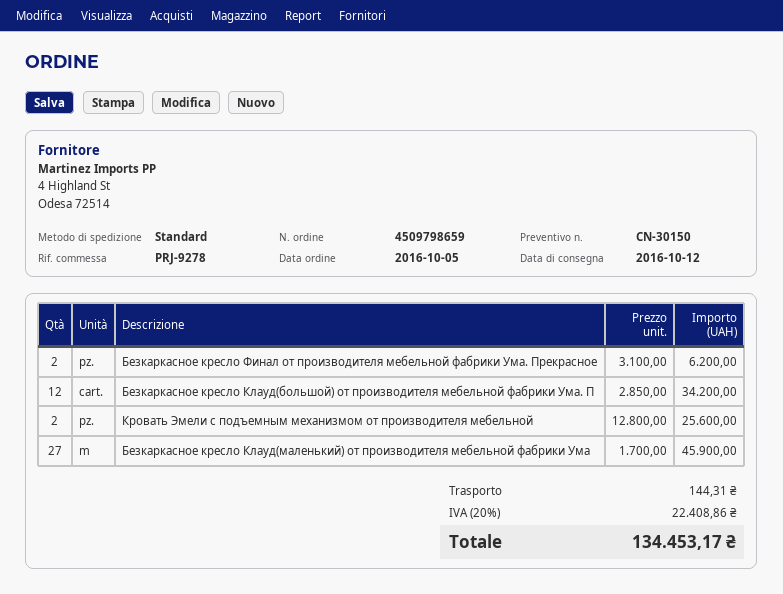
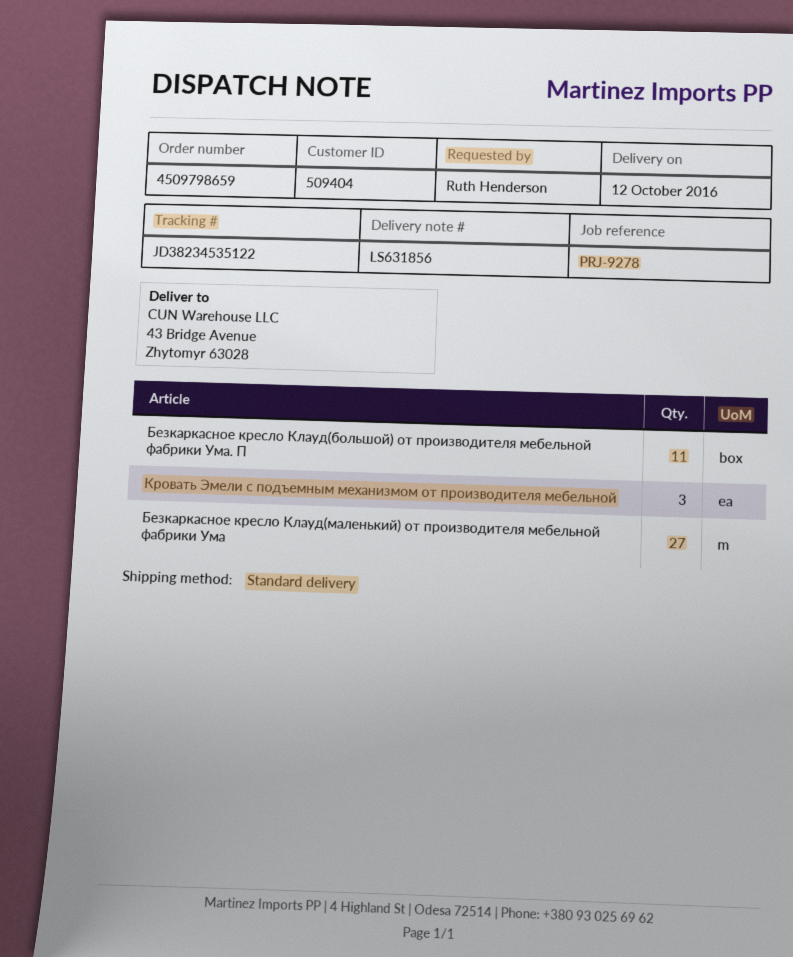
Безкаркасное кресло Финал от производителя мебельной фабрики Ума. Прекрасное: 2 -> none
Безкаркасное кресло Клауд(большой) от производителя мебельной фабрики Ума. П: 12 -> 11
Кровать Эмели с подъемным механизмом от производителя мебельной: 2 -> 3

